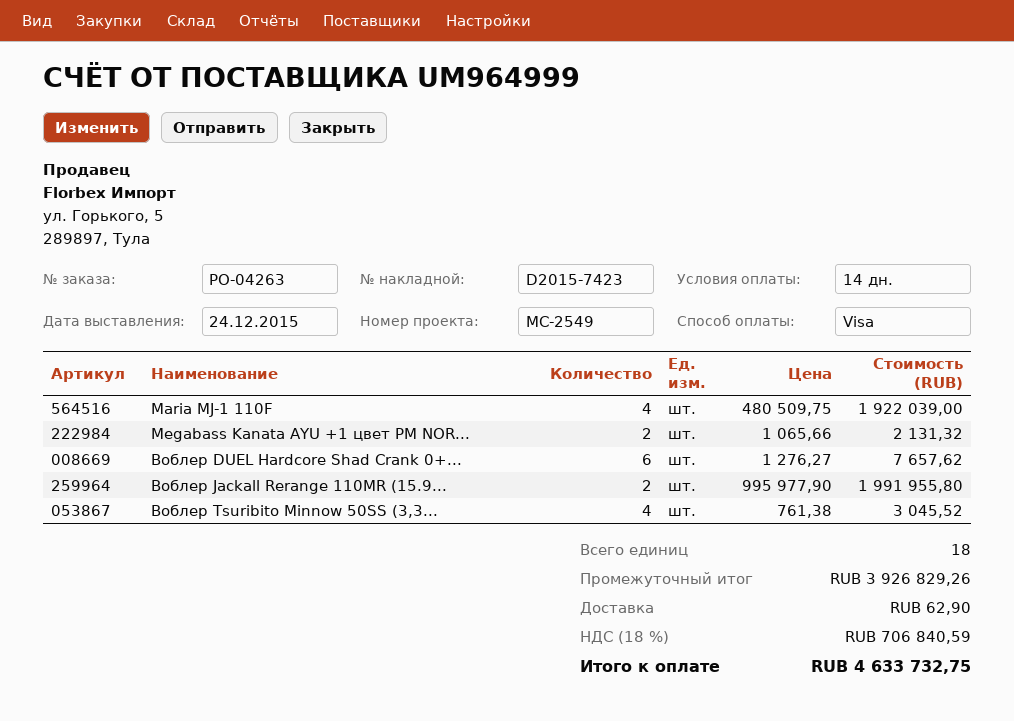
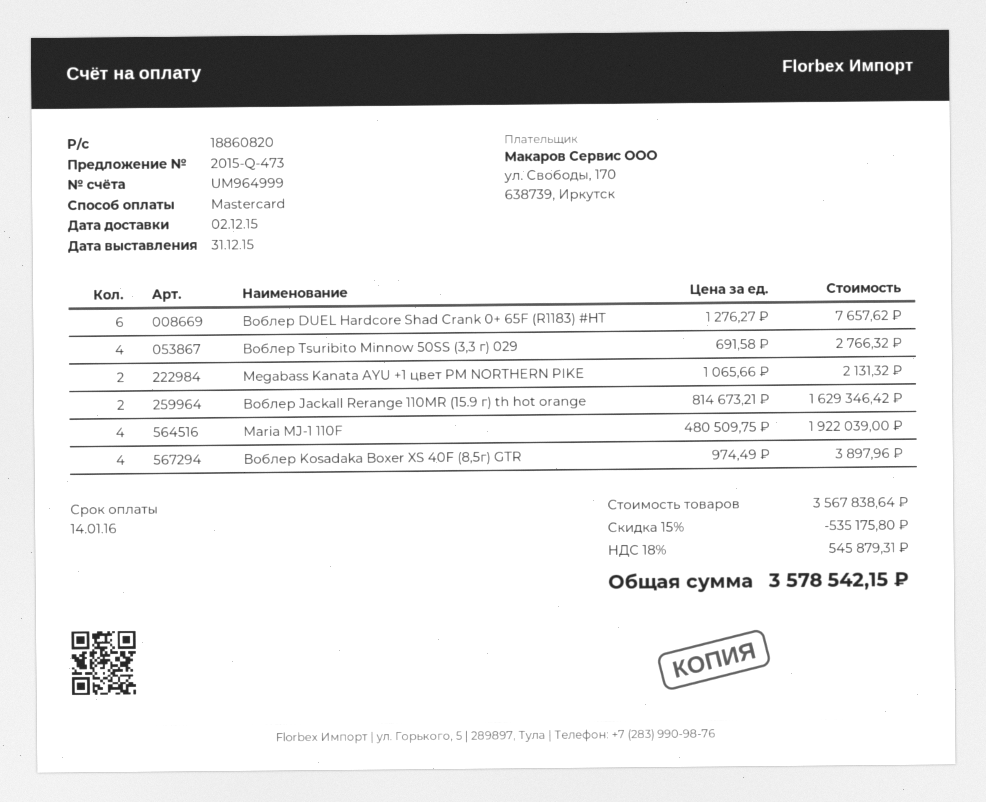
invoice date: 2015-12-24 -> 2015-12-31
payment method: Visa -> Mastercard
Воблер Jackall Rerange 110MR (15.9...: 2 x 995977.90 = 1991955.80 -> 2 x 814673.21 = 1629346.42
Воблер Tsuribito Minnow 50SS (3,3...: 4 x 761.38 = 3045.52 -> 4 x 691.58 = 2766.32
Воблер Kosadaka Boxer XS 40F (8,5г) GTR: none -> 4 x 974.49 = 3897.96
subtotal: 3926829.26 -> 3567838.64
discount: none -> 15% = 535175.80
shipping: 62.90 -> none
tax: 18% = 706840.59 -> 18% = 545879.31
total: 4633732.75 -> 3578542.15

